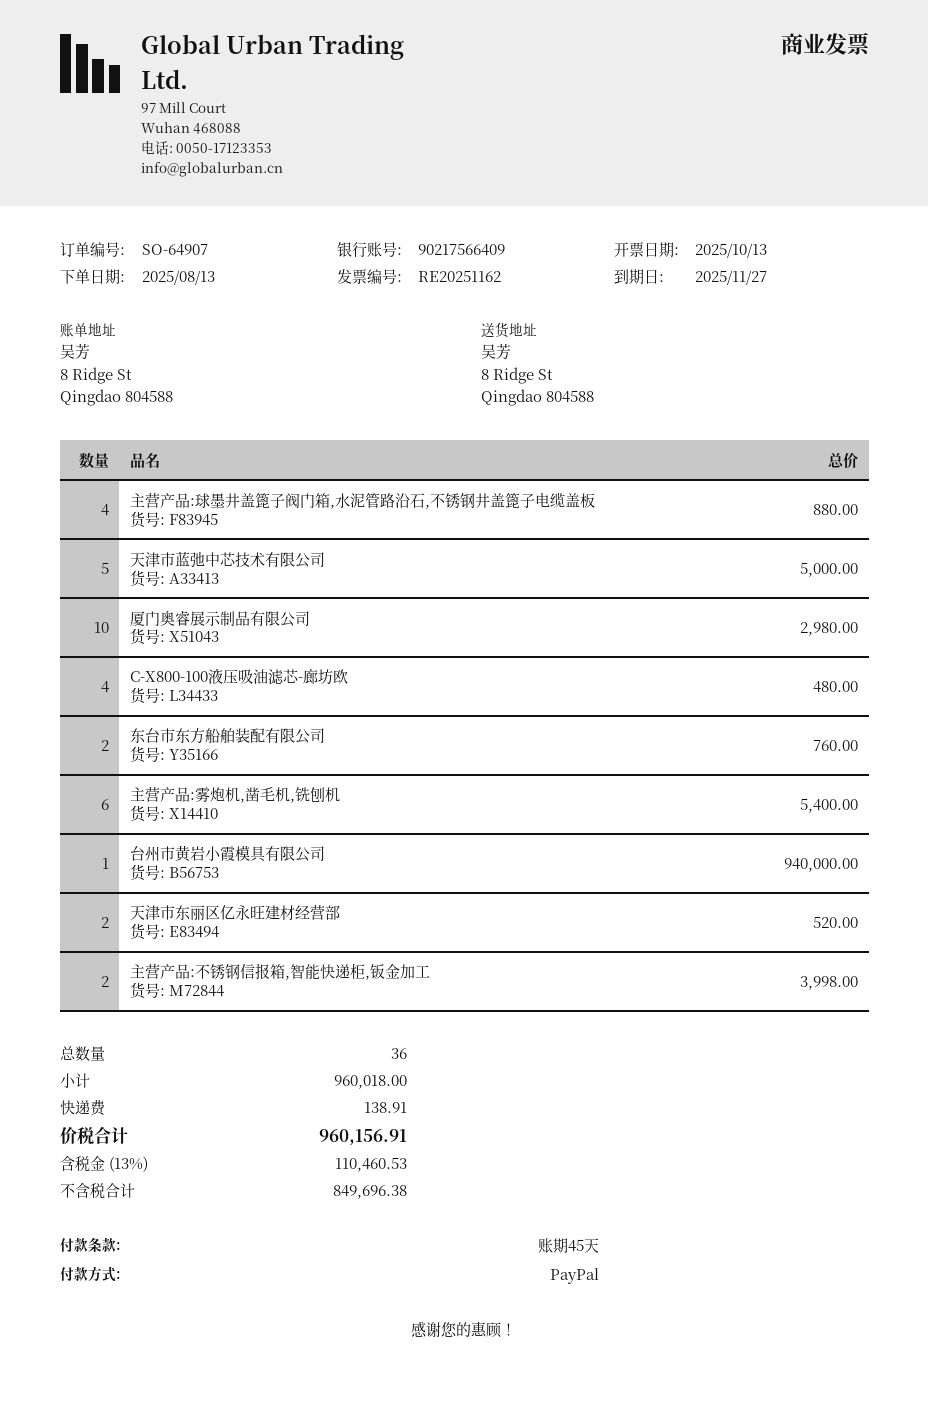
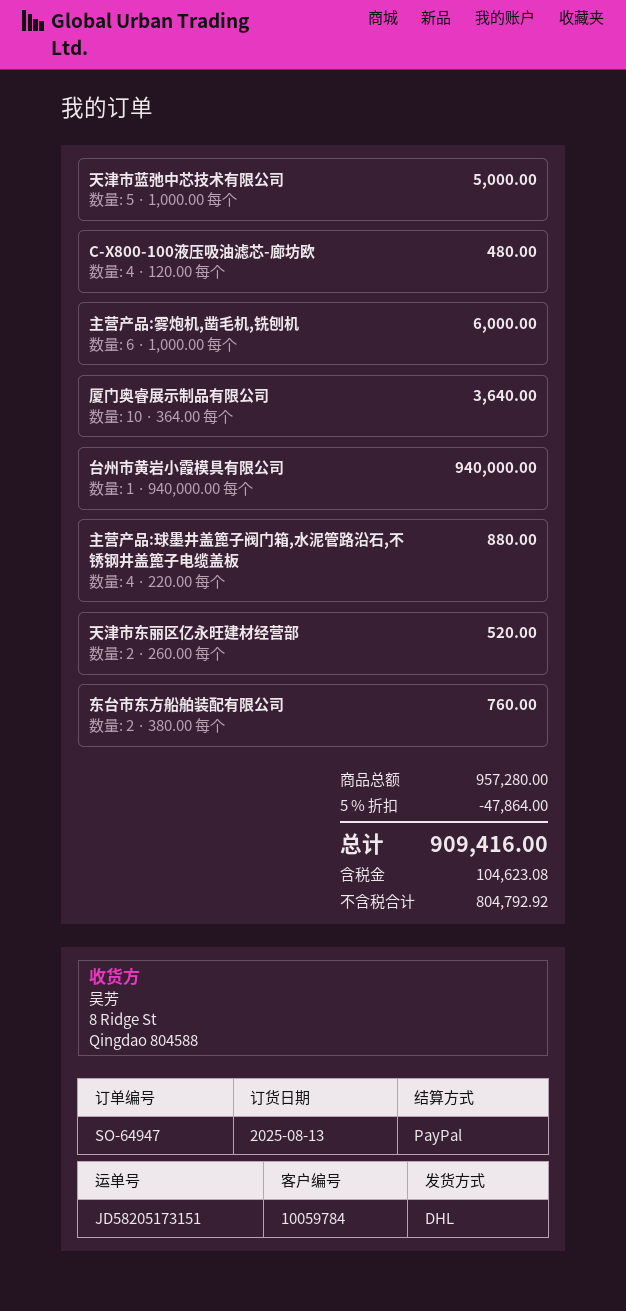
order number: SO-64907 -> SO-64947
厦门奥睿展示制品有限公司: 10 for 2980.00 -> 10 for 3640.00
主营产品:雾炮机,凿毛机,铣刨机: 6 for 5400.00 -> 6 for 6000.00
主营产品:不锈钢信报箱,智能快递柜,钣金加工: 2 for 3998.00 -> none
subtotal: 960018.00 -> 957280.00
discount: none -> 5% = 47864.00
shipping: 138.91 -> none
net: 849696.38 -> 804792.92
tax: 110460.53 -> 104623.08
total: 960156.91 -> 909416.00

